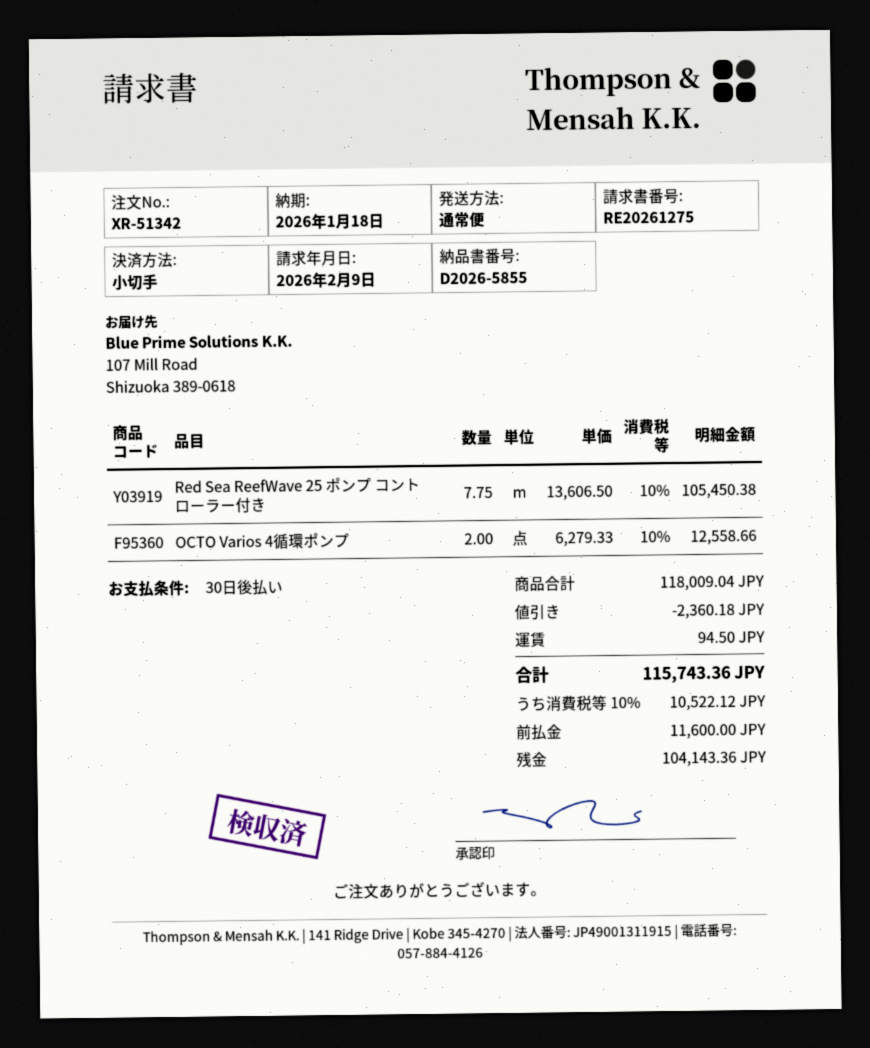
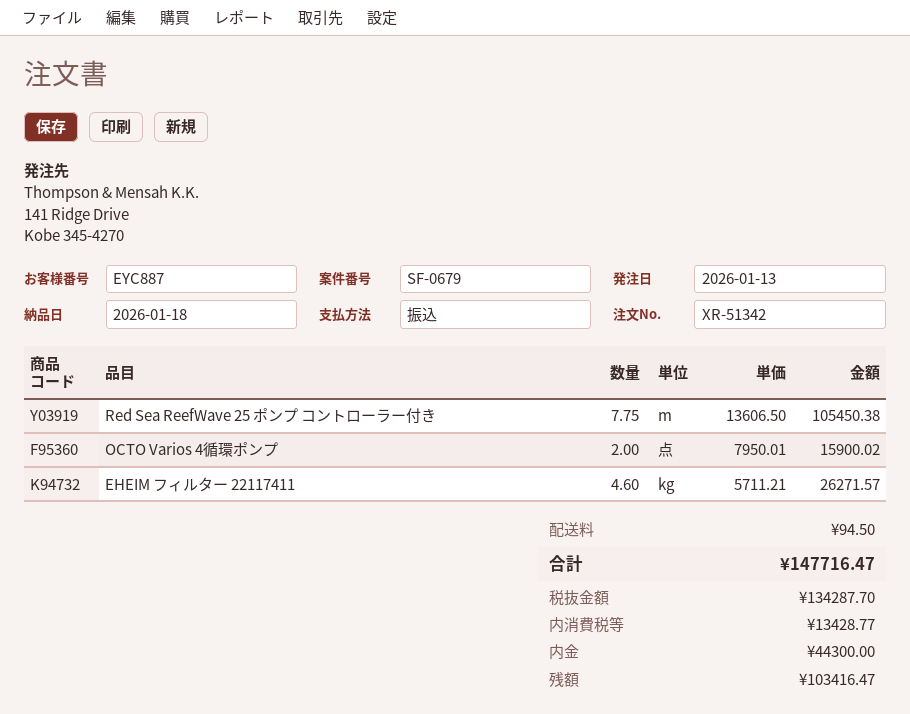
payment method: cheque -> bank transfer
OCTO Varios 4循環ポンプ: 2 x 6279.33 = 12558.66 -> 2 x 7950.01 = 15900.02
EHEIM フィルター 22117411: none -> 4.6 x 5711.21 = 26271.57
discount: 2360.18 -> none
tax: 10522.12 -> 13428.77
total: 115743.36 -> 147716.47
deposit: 11600.00 -> 44300.00
balance: 104143.36 -> 103416.47

